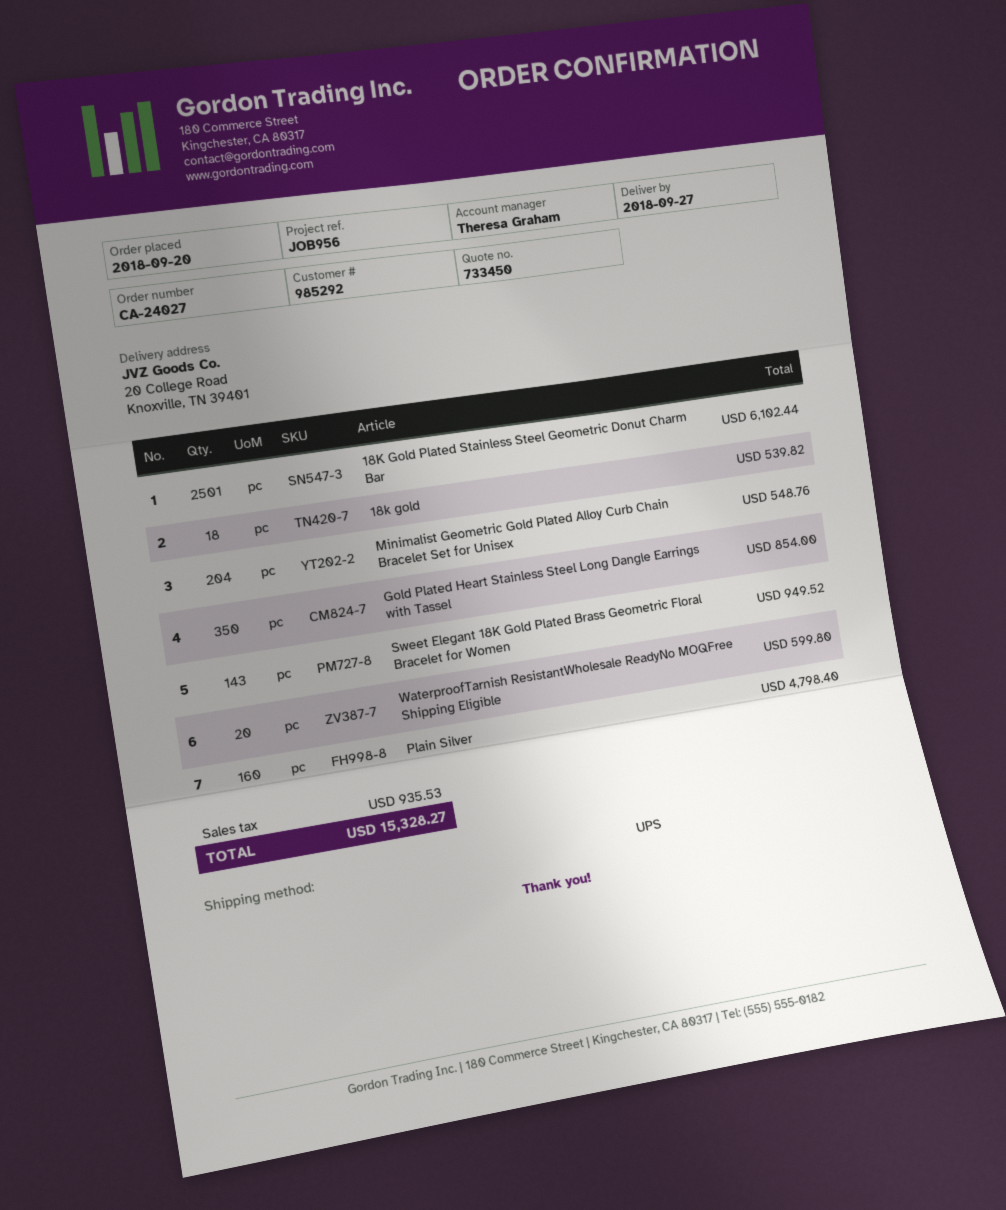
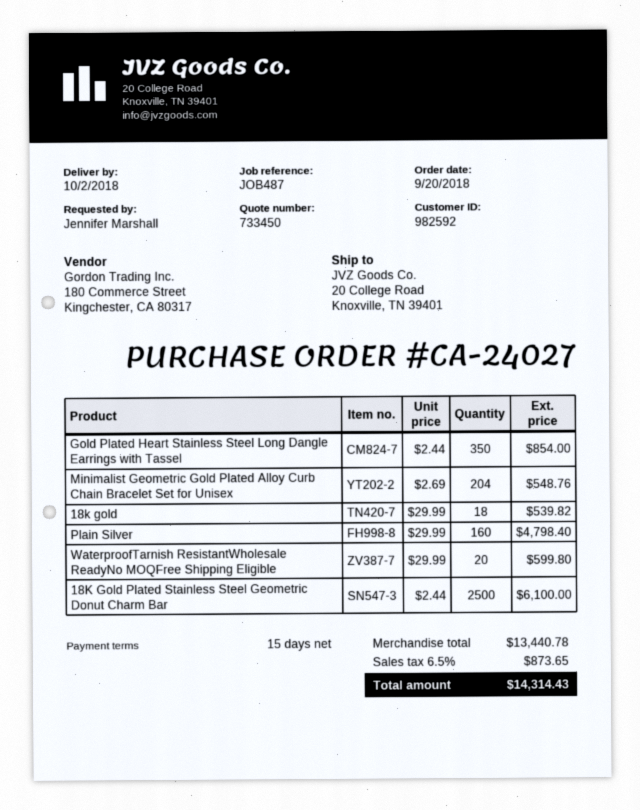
delivery date: 2018-09-27 -> 2018-10-02
customer number: 985292 -> 982592
reference: JOB956 -> JOB487
18K Gold Plated Stainless Steel Geometric Donut Charm Bar: 2501 for 6102.44 -> 2500 for 6100.00
Sweet Elegant 18K Gold Plated Brass Geometric Floral Bracelet for Women: 143 for 949.52 -> none
tax: 935.53 -> 873.65
total: 15328.27 -> 14314.43

